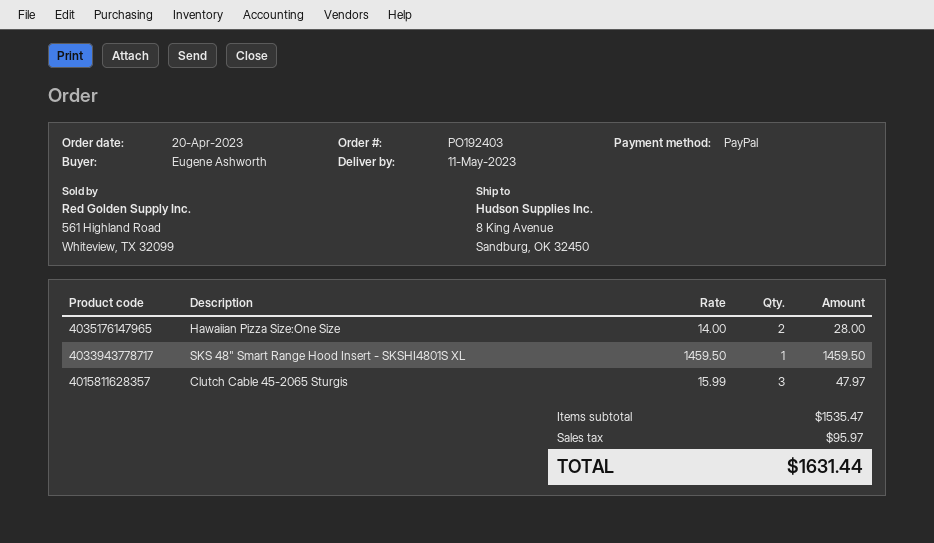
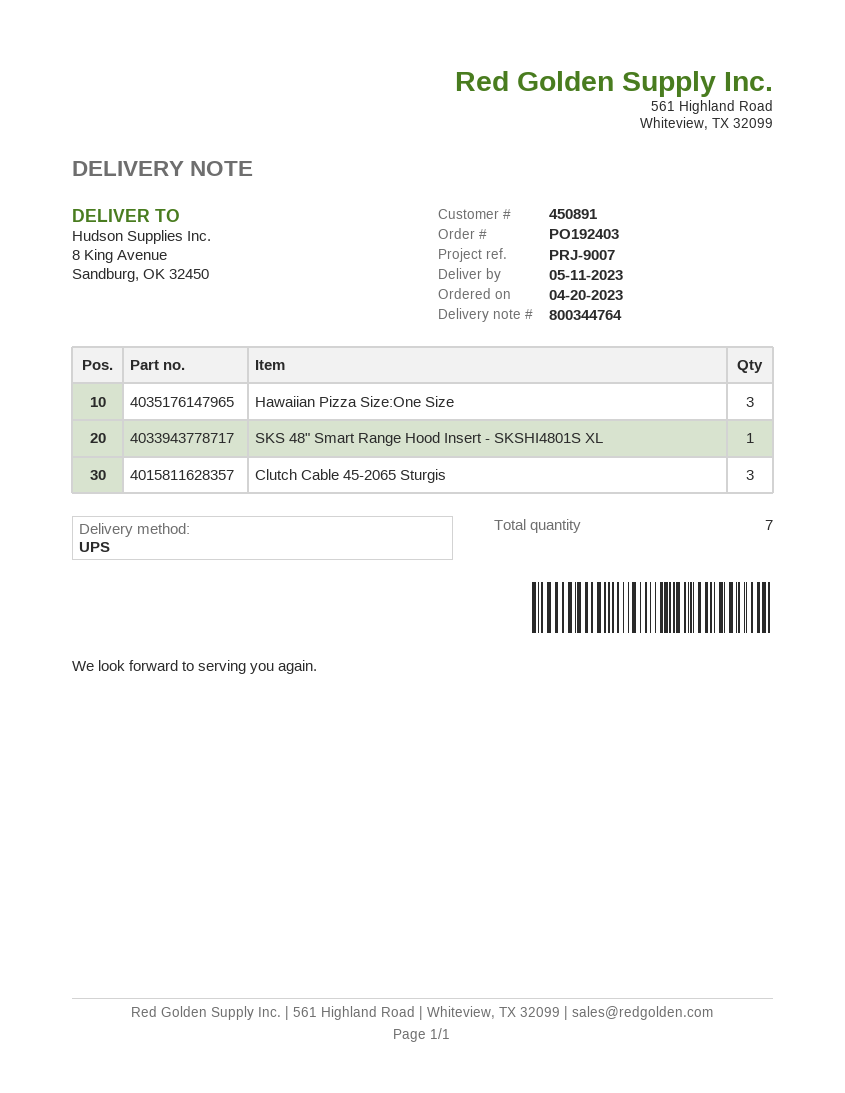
Hawaiian Pizza Size:One Size: 2 -> 3

